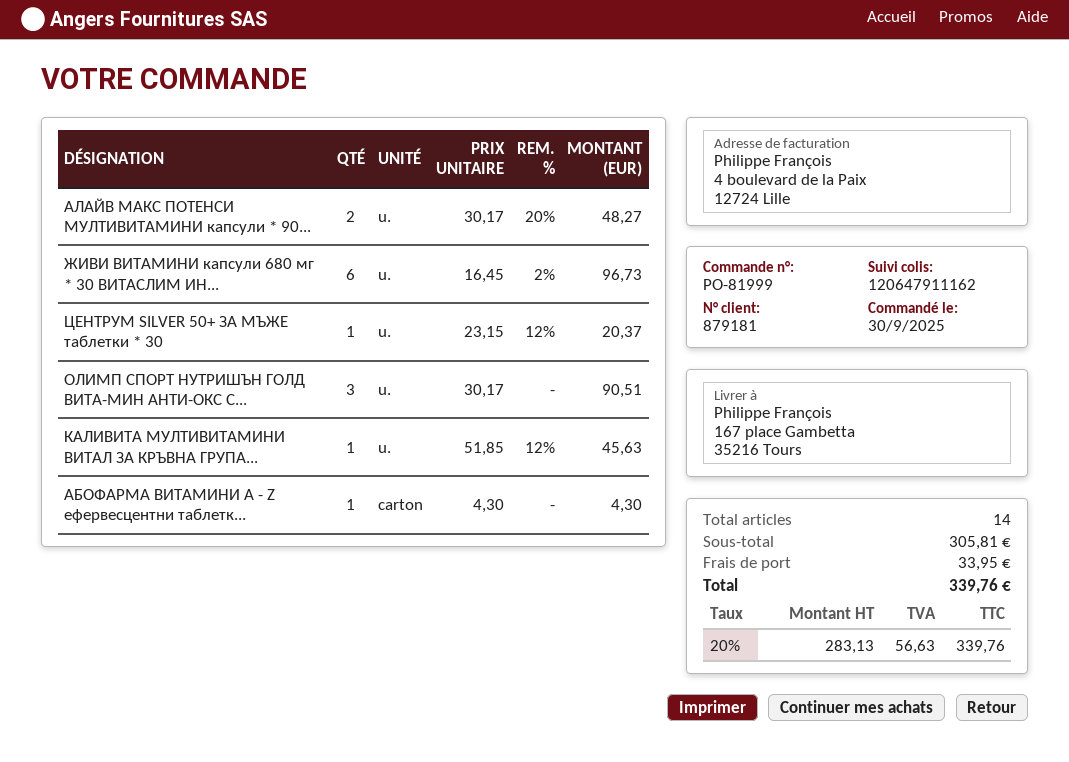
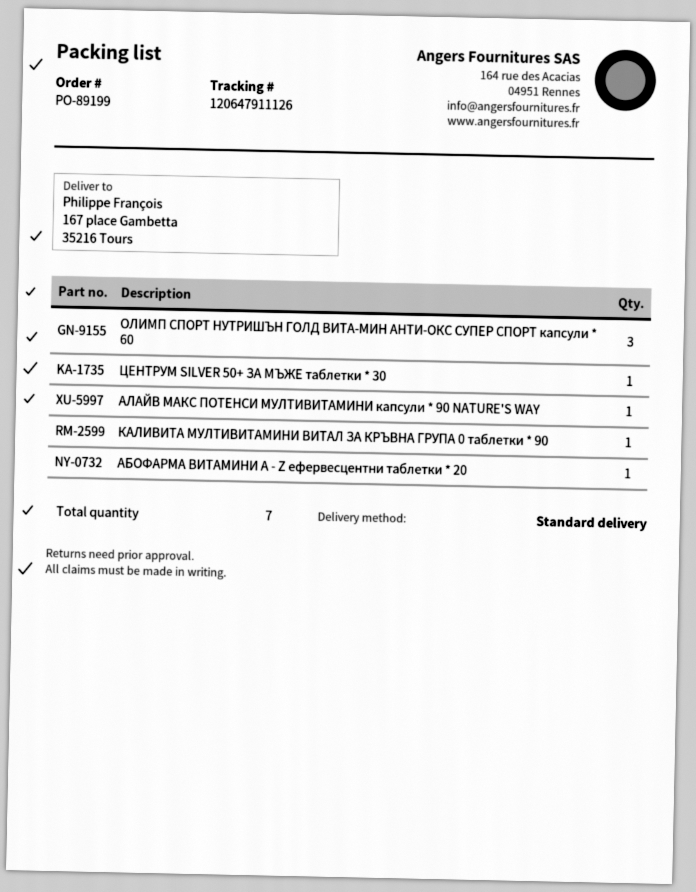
order number: PO-81999 -> PO-89199
tracking number: 120647911162 -> 120647911126
АЛАЙВ МАКС ПОТЕНСИ МУЛТИВИТАМИНИ капсули * 90...: 2 -> 1
ЖИВИ ВИТАМИНИ капсули 680 мг * 30 ВИТАСЛИМ ИН...: 6 -> none
total quantity: 14 -> 7

